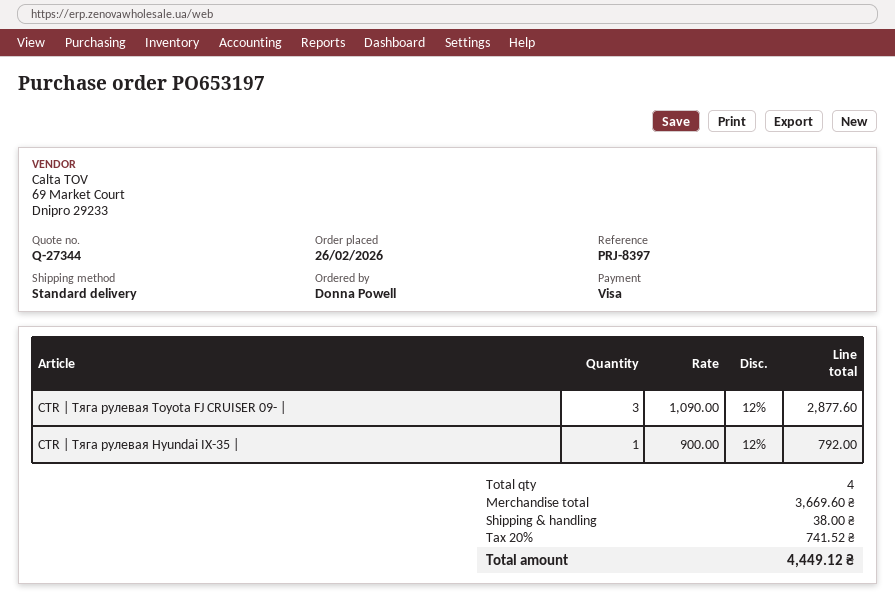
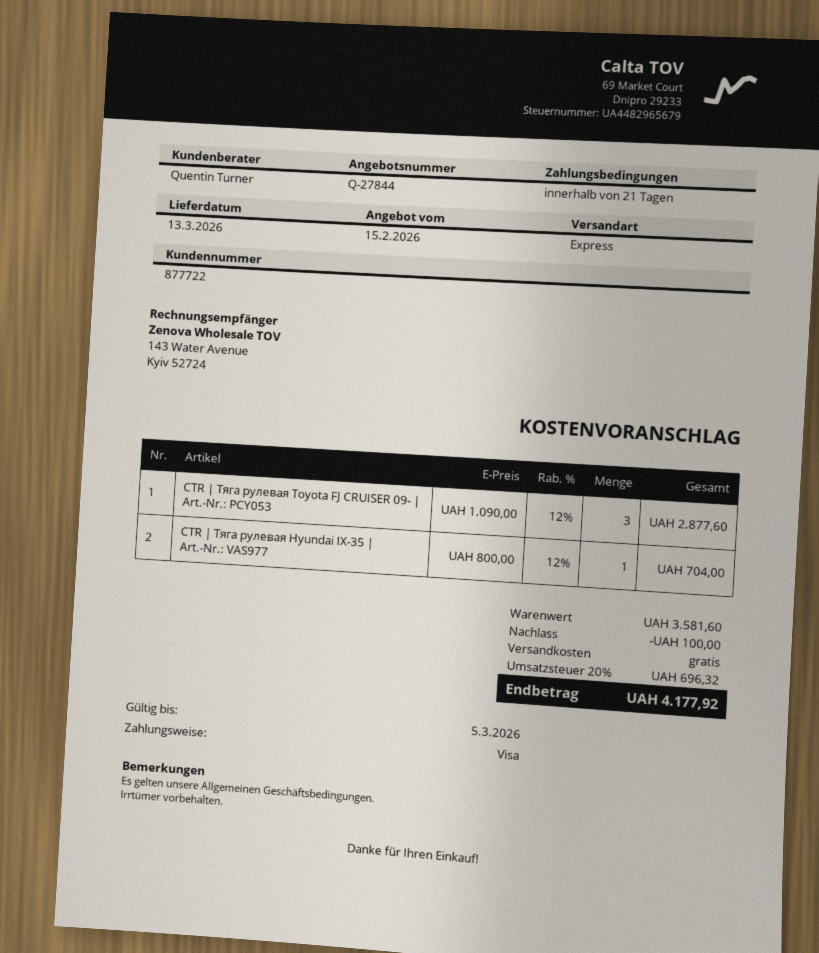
quote number: Q-27344 -> Q-27844
shipping method: standard -> express
CTR | Тяга рулевая Hyundai IX-35 |: 1 x 900.00 - 12% = 792.00 -> 1 x 800.00 - 12% = 704.00
subtotal: 3669.60 -> 3581.60
discount: none -> 100.00
shipping: 38.00 -> 0.00
tax: 20% = 741.52 -> 20% = 696.32
total: 4449.12 -> 4177.92

